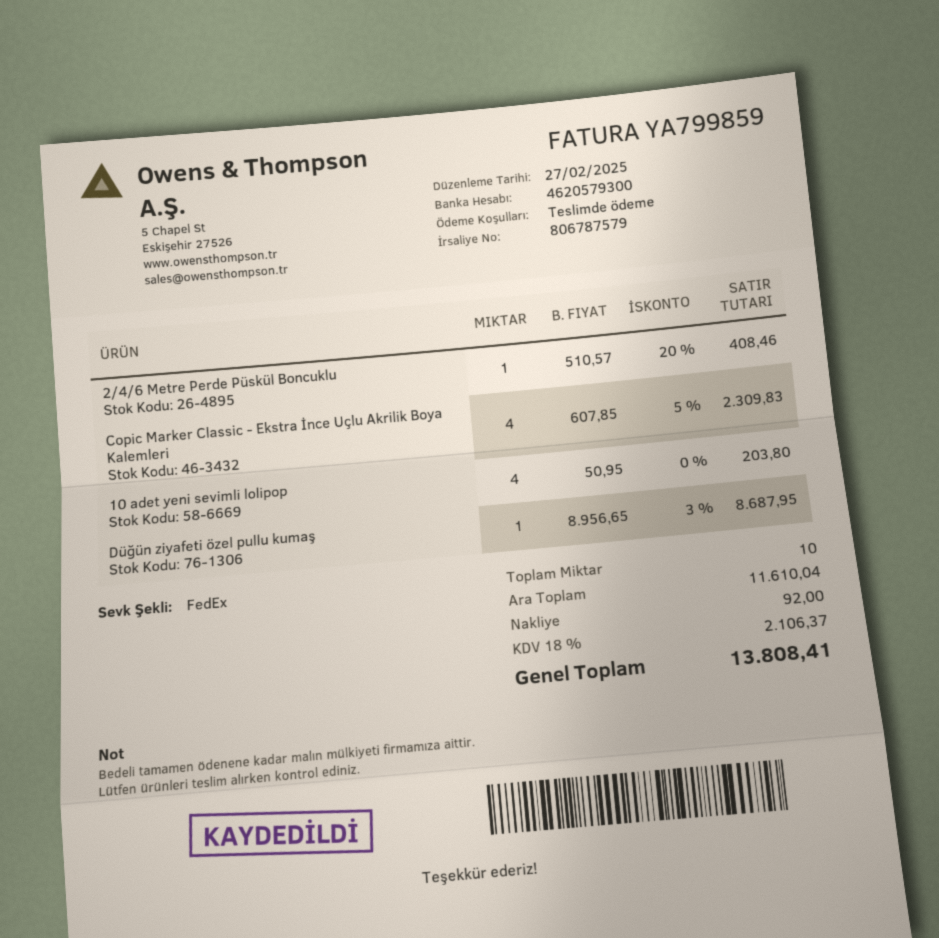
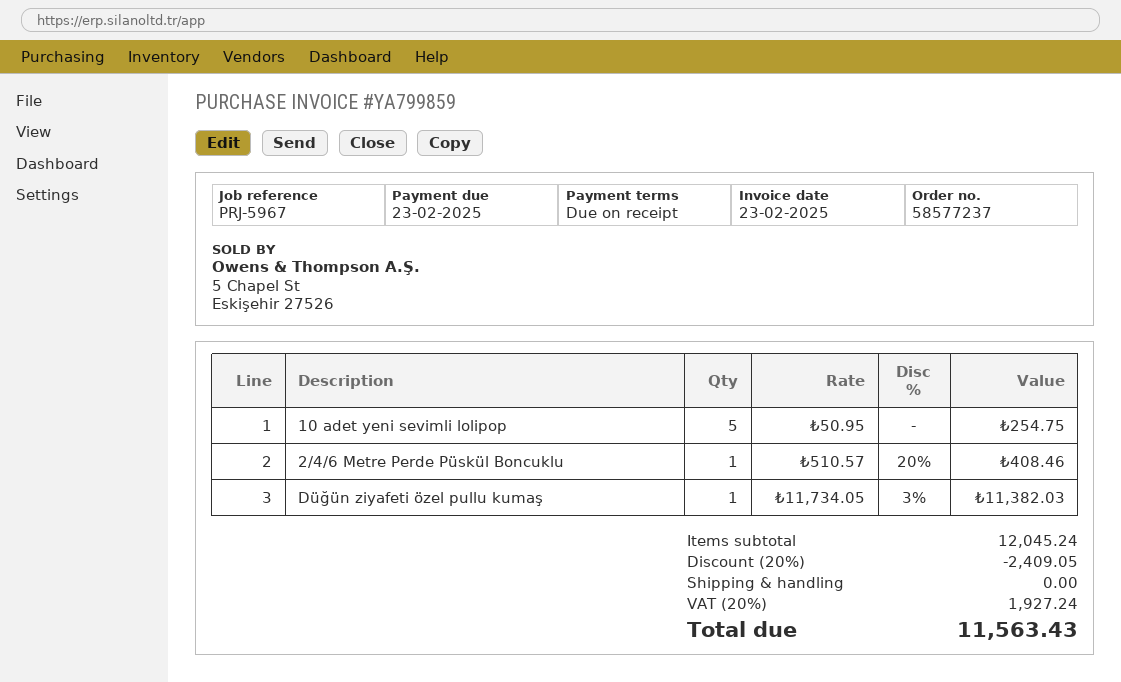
invoice date: 2025-02-27 -> 2025-02-23
Copic Marker Classic - Ekstra İnce Uçlu Akrilik Boya Kalemleri: 4 x 607.85 - 5% = 2309.83 -> none
10 adet yeni sevimli lolipop: 4 x 50.95 = 203.80 -> 5 x 50.95 = 254.75
Düğün ziyafeti özel pullu kumaş: 1 x 8956.65 - 3% = 8687.95 -> 1 x 11734.05 - 3% = 11382.03
subtotal: 11610.04 -> 12045.24
discount: none -> 20% = 2409.05
shipping: 92.00 -> 0.00
tax: 18% = 2106.37 -> 20% = 1927.24
total: 13808.41 -> 11563.43

